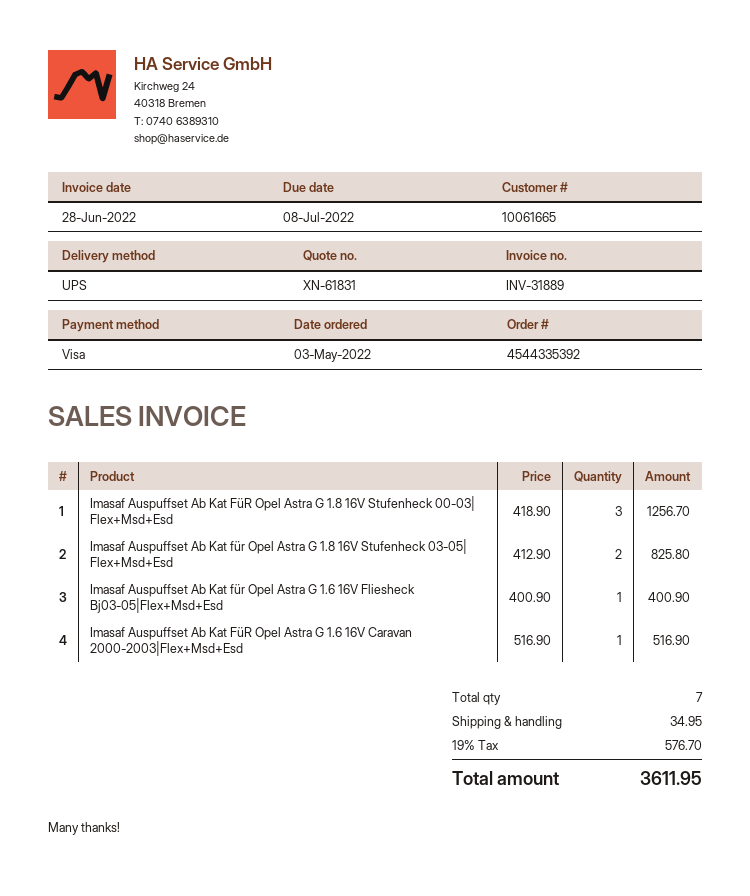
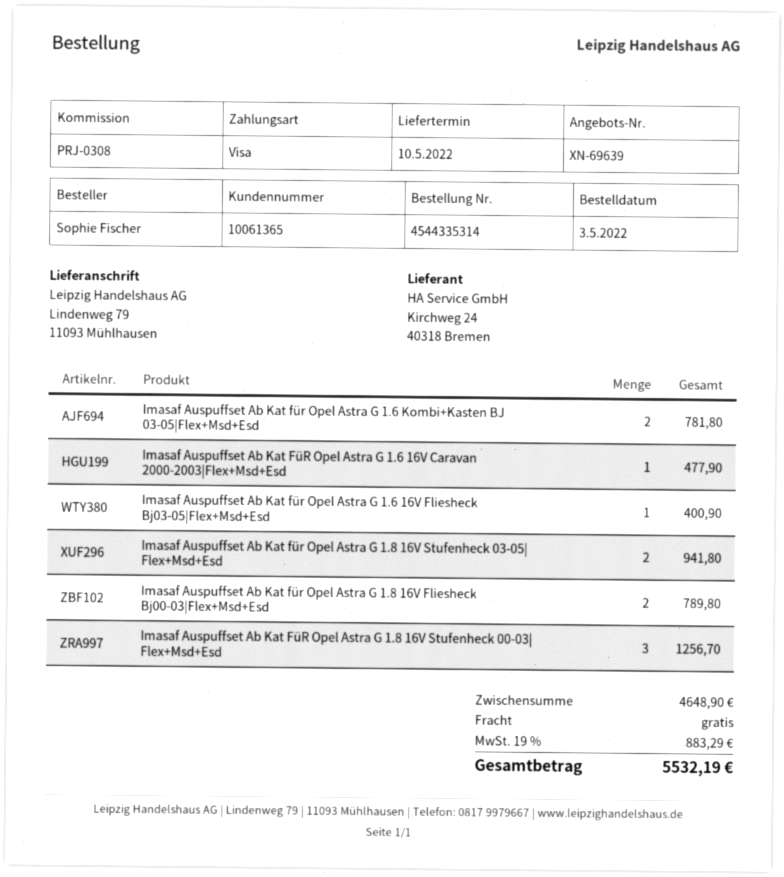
quote number: XN-61831 -> XN-69639
order number: 4544335392 -> 4544335314
customer number: 10061665 -> 10061365
Imasaf Auspuffset Ab Kat für Opel Astra G 1.8 16V Stufenheck 03-05| Flex+Msd+Esd: 2 for 825.80 -> 2 for 941.80
Imasaf Auspuffset Ab Kat FüR Opel Astra G 1.6 16V Caravan 2000-2003|Flex+Msd+Esd: 1 for 516.90 -> 1 for 477.90
Imasaf Auspuffset Ab Kat für Opel Astra G 1.6 Kombi+Kasten BJ 03-05|Flex+Msd+Esd: none -> 2 for 781.80
Imasaf Auspuffset Ab Kat für Opel Astra G 1.8 16V Fliesheck Bj00-03|Flex+Msd+Esd: none -> 2 for 789.80
shipping: 34.95 -> 0.00
tax: 19% = 576.70 -> 19% = 883.29
total: 3611.95 -> 5532.19

